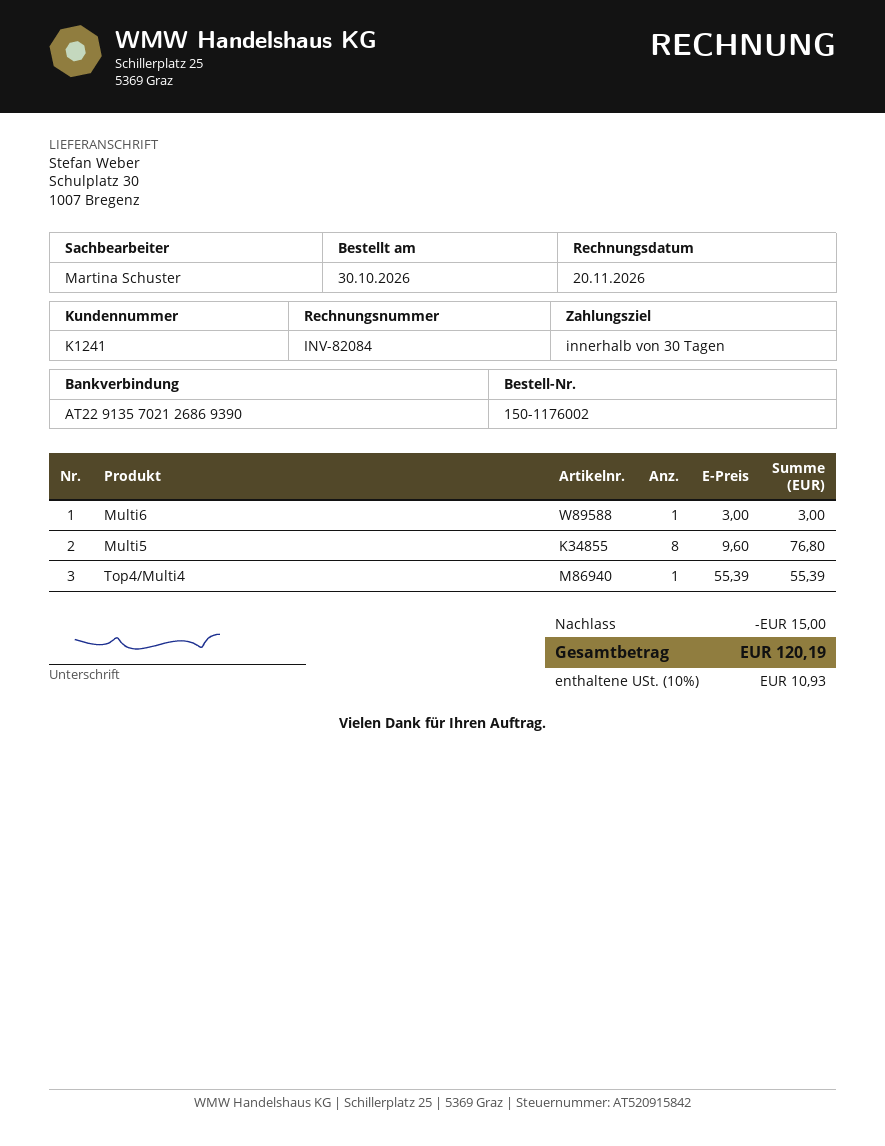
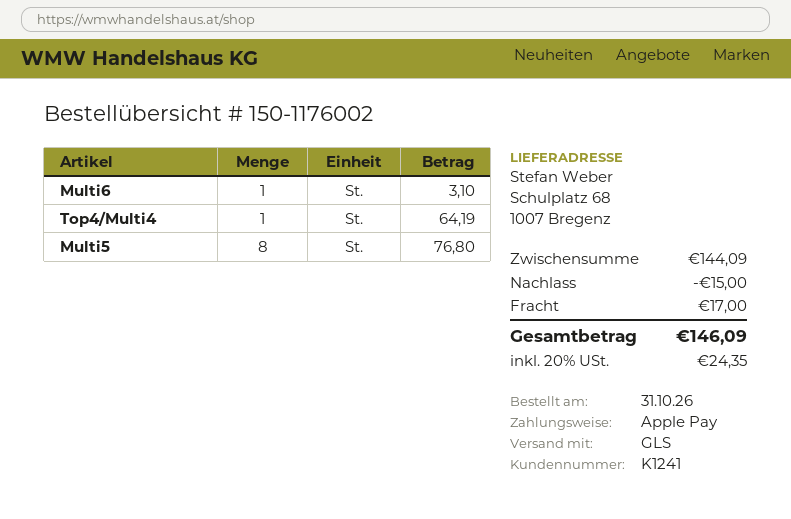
order date: 2026-10-30 -> 2026-10-31
ship to: Schulplatz 30, 1007 Bregenz -> Schulplatz 68, 1007 Bregenz
Multi6: 1 for 3.00 -> 1 for 3.10
Top4/Multi4: 1 for 55.39 -> 1 for 64.19
shipping: none -> 17.00
tax: 10% = 10.93 -> 20% = 24.35
total: 120.19 -> 146.09

